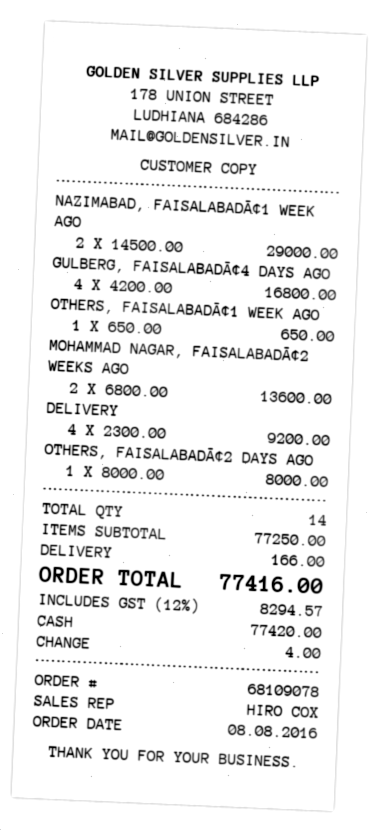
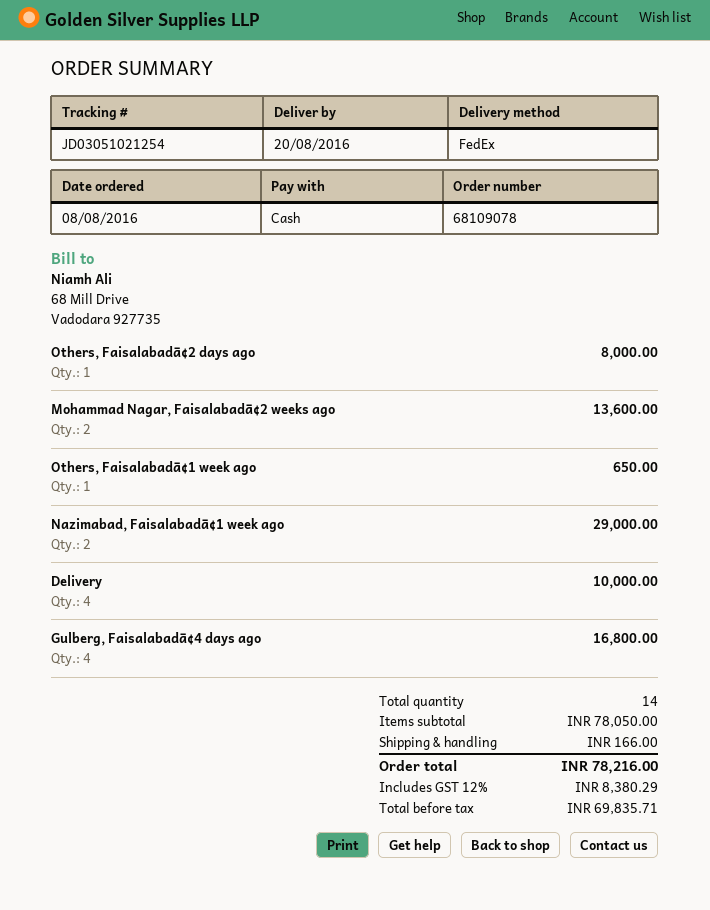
DELIVERY: 4 for 9200.00 -> 4 for 10000.00
subtotal: 77250.00 -> 78050.00
tax: 12% = 8294.57 -> 12% = 8380.29
total: 77416.00 -> 78216.00

